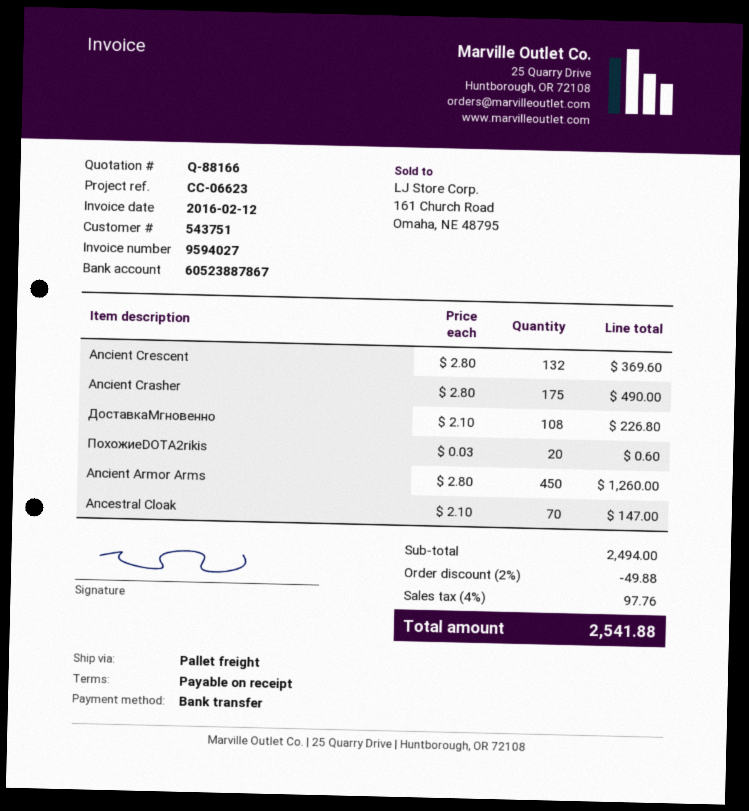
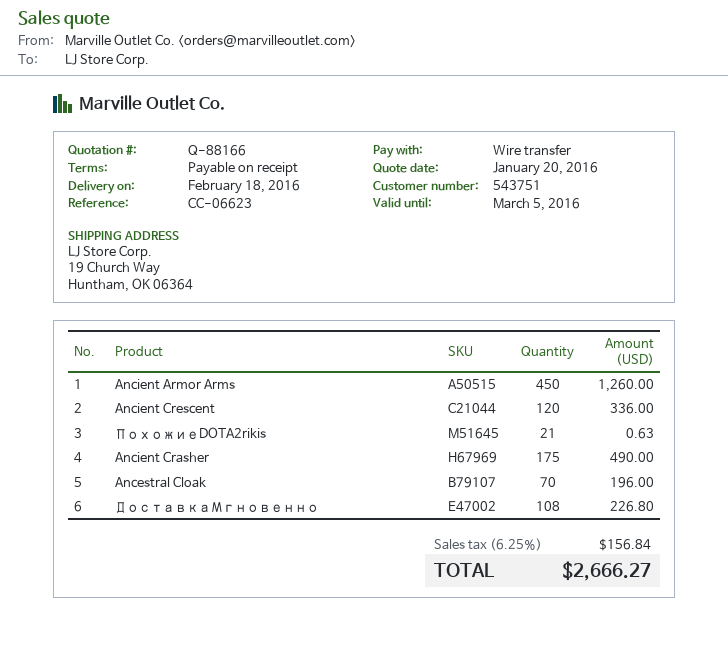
Ancient Crescent: 132 for 369.60 -> 120 for 336.00
ПохожиеDOTA2rikis: 20 for 0.60 -> 21 for 0.63
Ancestral Cloak: 70 for 147.00 -> 70 for 196.00
discount: 2% = 49.88 -> none
tax: 4% = 97.76 -> 6.25% = 156.84
total: 2541.88 -> 2666.27

